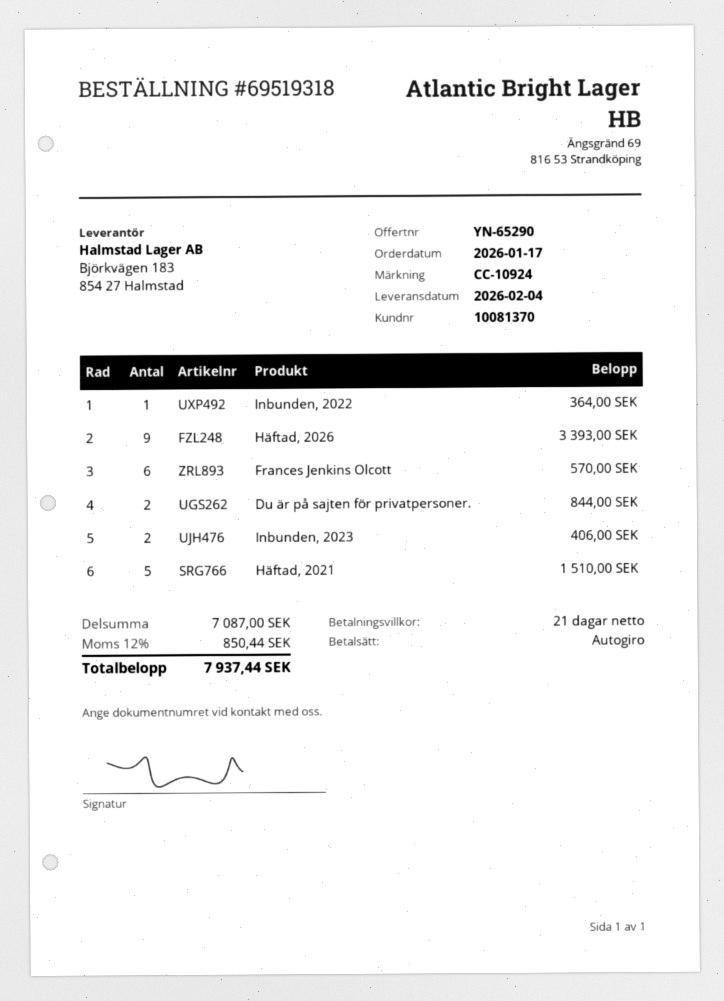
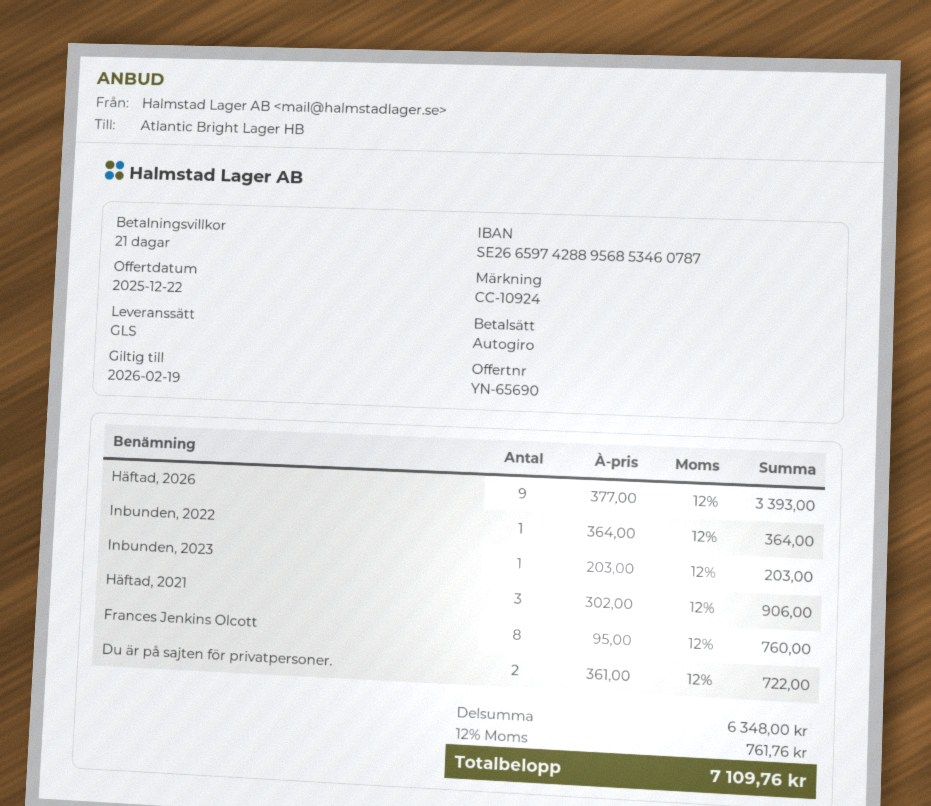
quote number: YN-65290 -> YN-65690
Frances Jenkins Olcott: 6 for 570.00 -> 8 for 760.00
Du är på sajten för privatpersoner.: 2 for 844.00 -> 2 for 722.00
Inbunden, 2023: 2 for 406.00 -> 1 for 203.00
Häftad, 2021: 5 for 1510.00 -> 3 for 906.00
subtotal: 7087.00 -> 6348.00
tax: 12% = 850.44 -> 12% = 761.76
total: 7937.44 -> 7109.76

